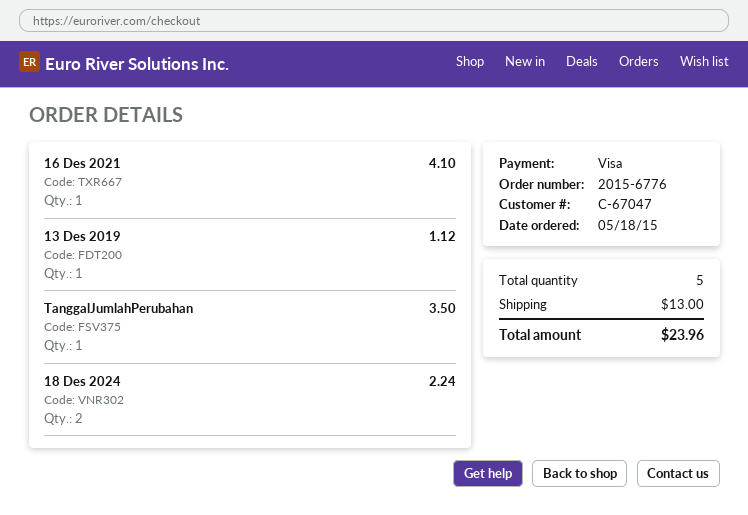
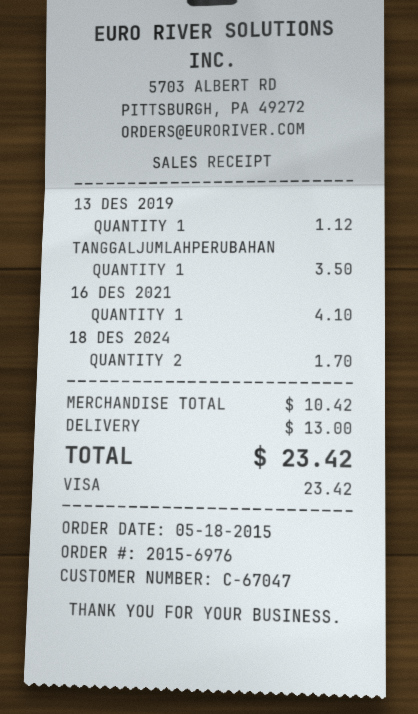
order number: 2015-6776 -> 2015-6976
18 Des 2024: 2 for 2.24 -> 2 for 1.70
total: 23.96 -> 23.42

